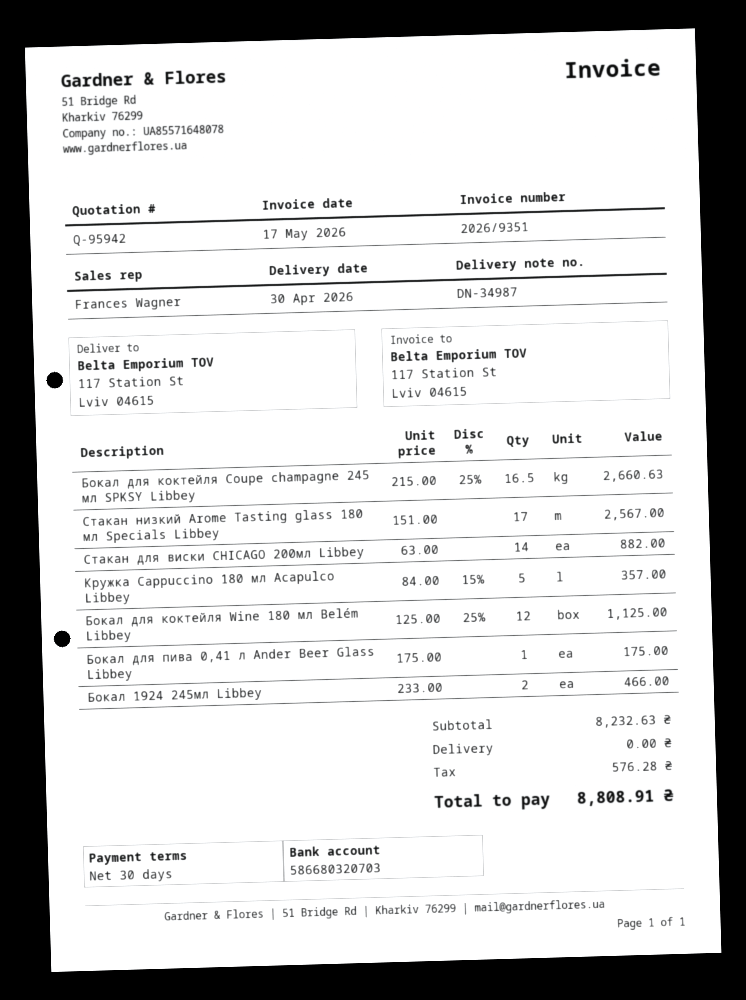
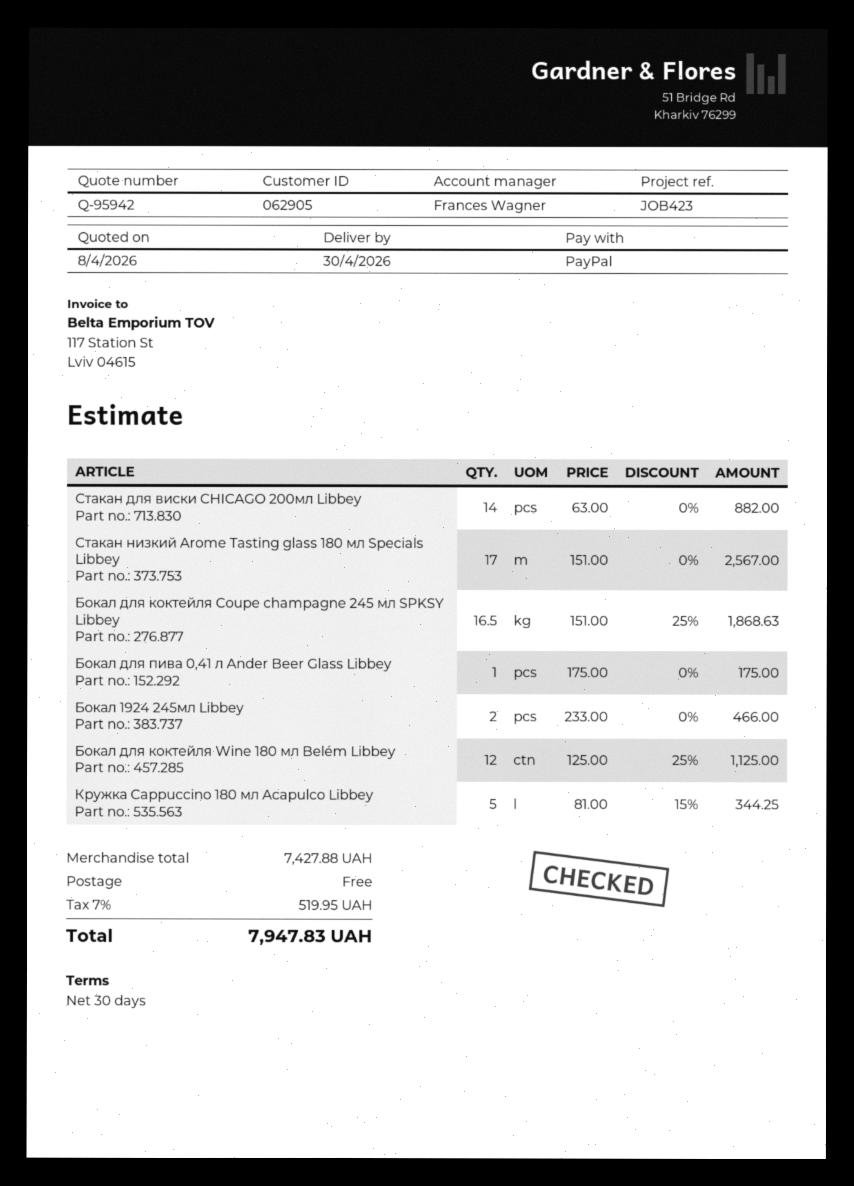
Бокал для коктейля Coupe champagne 245 мл SPKSY Libbey: 16.5 x 215.00 - 25% = 2660.63 -> 16.5 x 151.00 - 25% = 1868.63
Кружка Cappuccino 180 мл Acapulco Libbey: 5 x 84.00 - 15% = 357.00 -> 5 x 81.00 - 15% = 344.25
subtotal: 8232.63 -> 7427.88
tax: 576.28 -> 519.95
total: 8808.91 -> 7947.83

